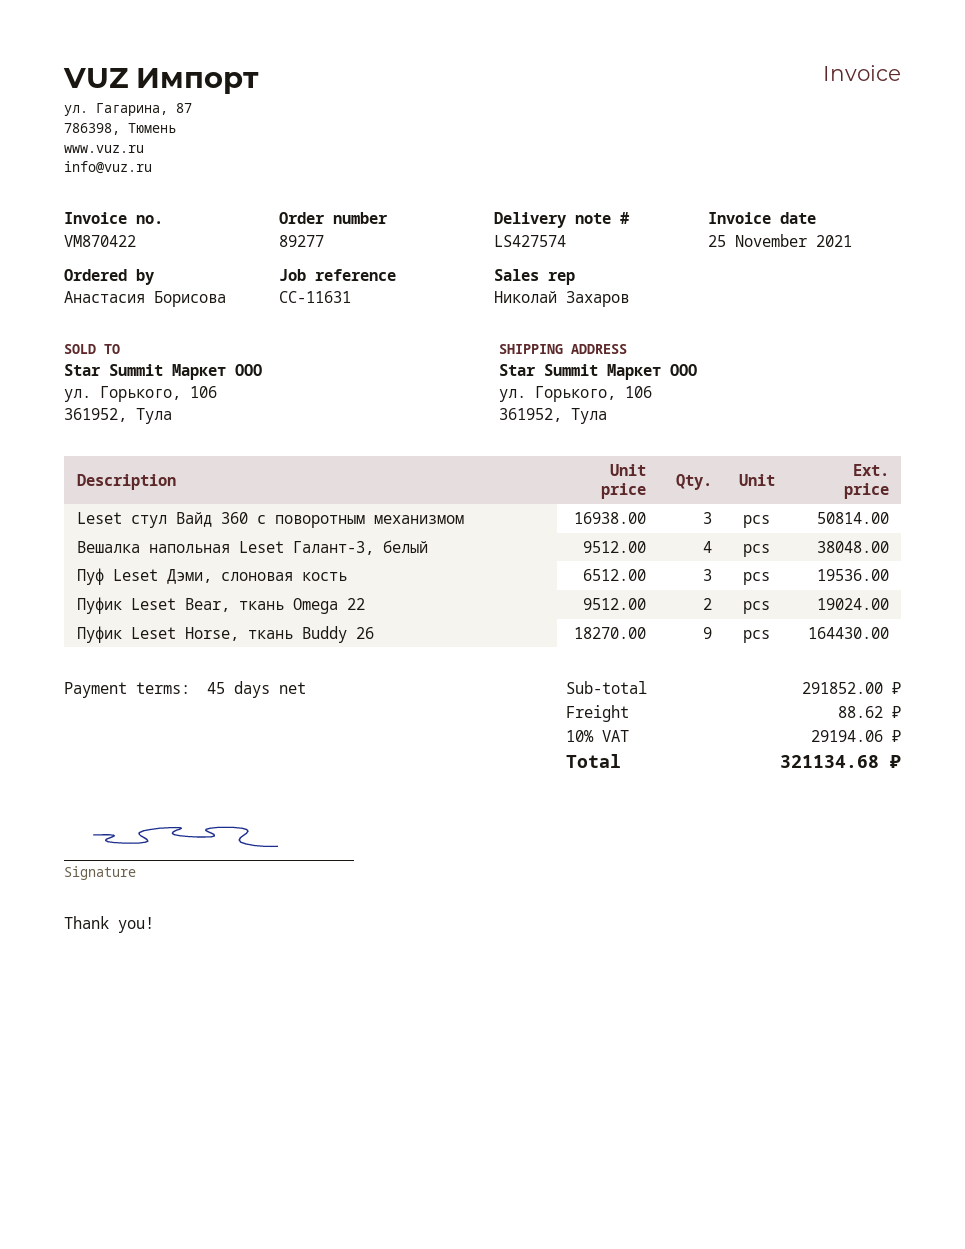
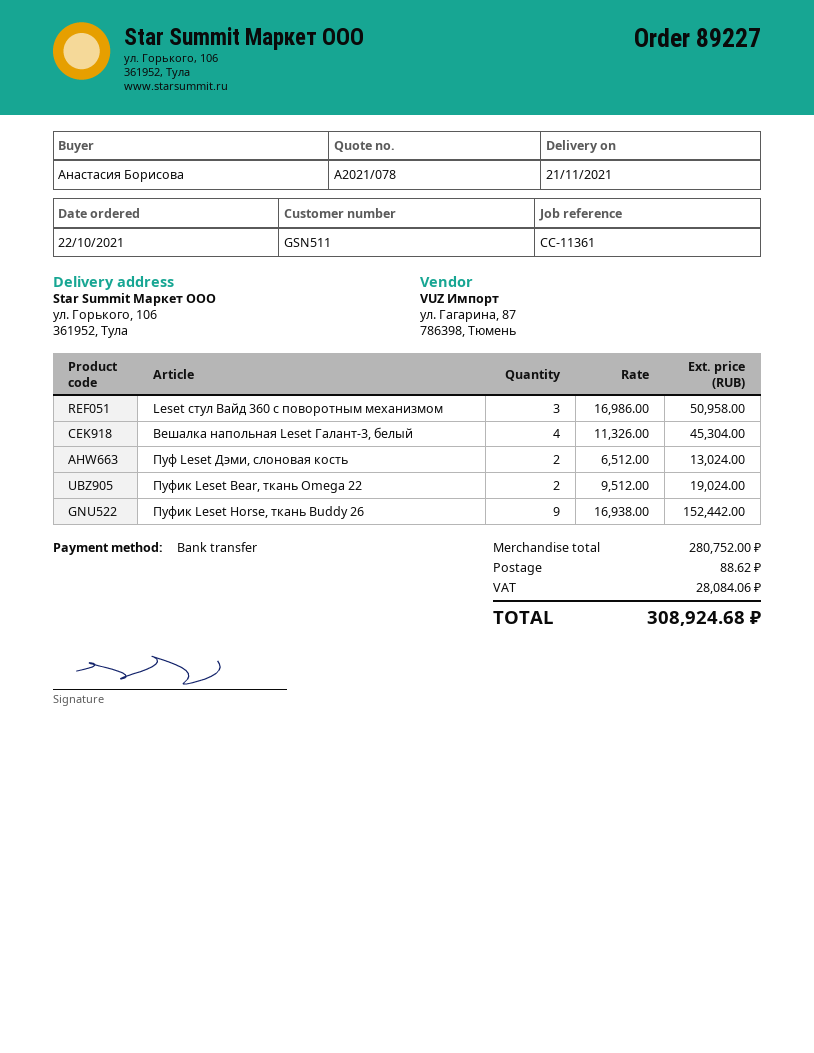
order number: 89277 -> 89227
reference: CC-11631 -> CC-11361
Leset стул Вайд 360 с поворотным механизмом: 3 x 16938.00 = 50814.00 -> 3 x 16986.00 = 50958.00
Вешалка напольная Leset Галант-3, белый: 4 x 9512.00 = 38048.00 -> 4 x 11326.00 = 45304.00
Пуф Leset Дэми, слоновая кость: 3 x 6512.00 = 19536.00 -> 2 x 6512.00 = 13024.00
Пуфик Leset Horse, ткань Buddy 26: 9 x 18270.00 = 164430.00 -> 9 x 16938.00 = 152442.00
subtotal: 291852.00 -> 280752.00
tax: 29194.06 -> 28084.06
total: 321134.68 -> 308924.68

